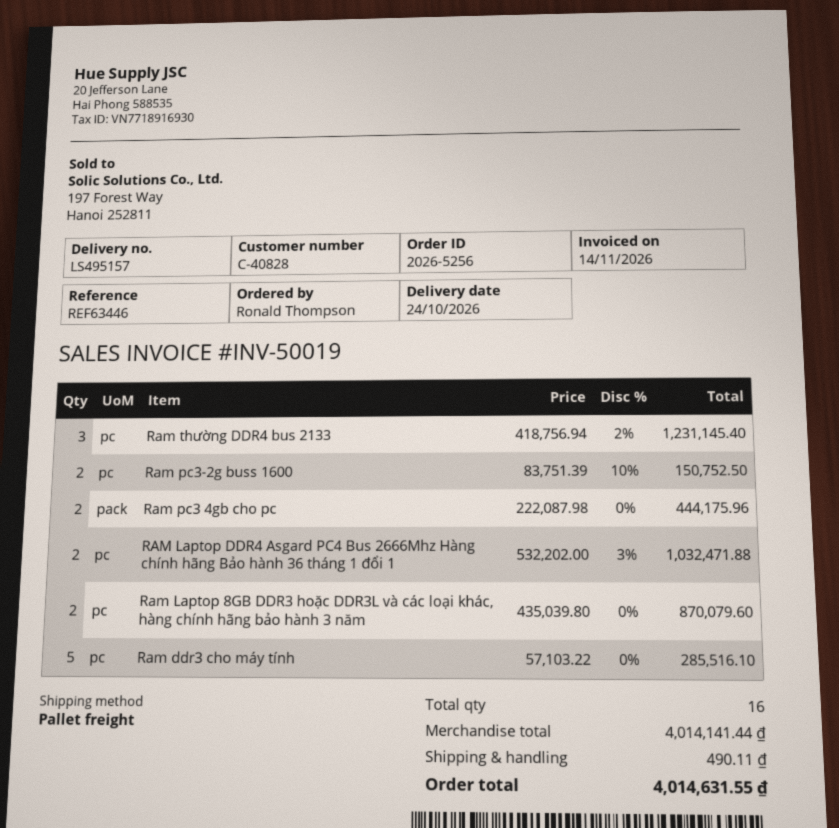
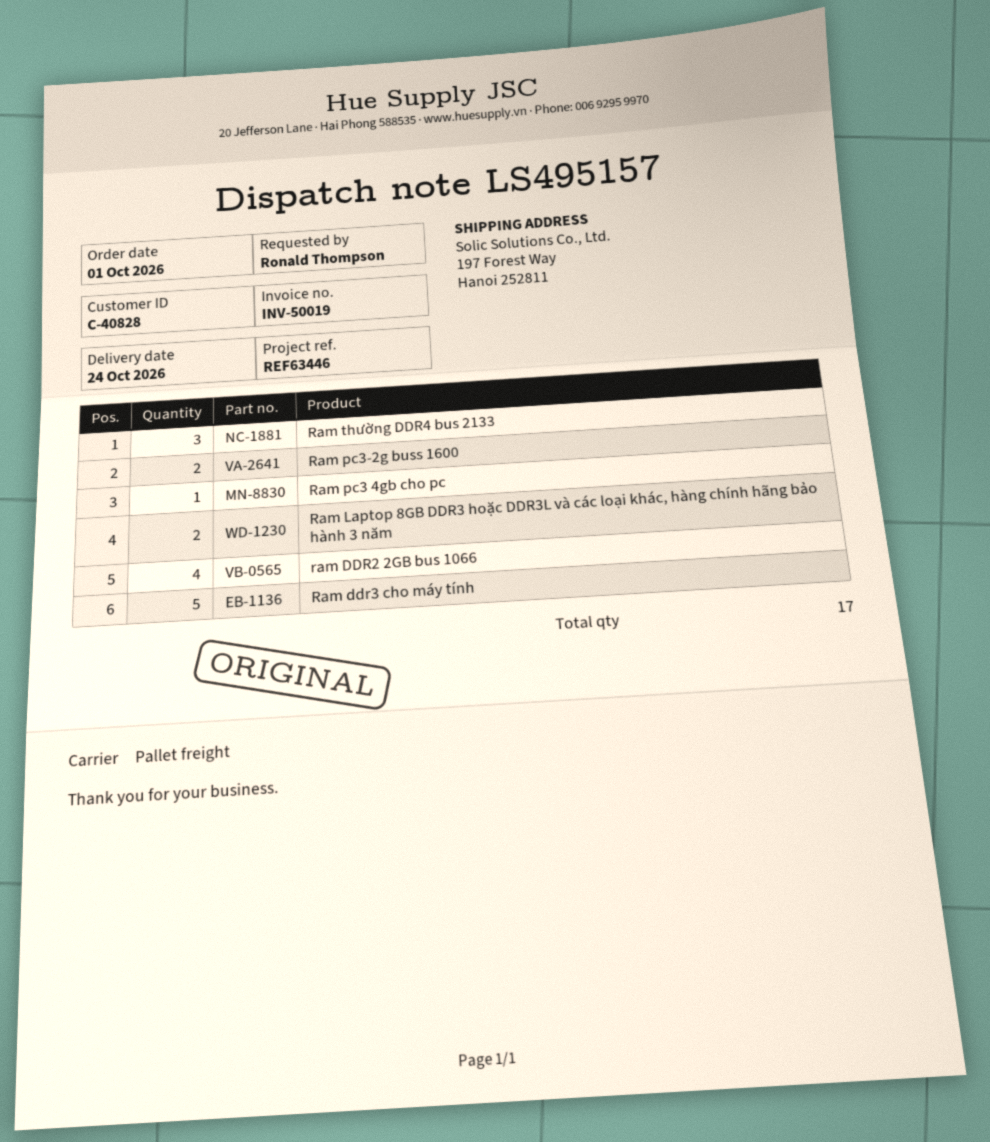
Ram pc3 4gb cho pc: 2 -> 1
RAM Laptop DDR4 Asgard PC4 Bus 2666Mhz Hàng chính hãng Bảo hành 36 tháng 1 đổi 1: 2 -> none
ram DDR2 2GB bus 1066: none -> 4
total quantity: 16 -> 17

